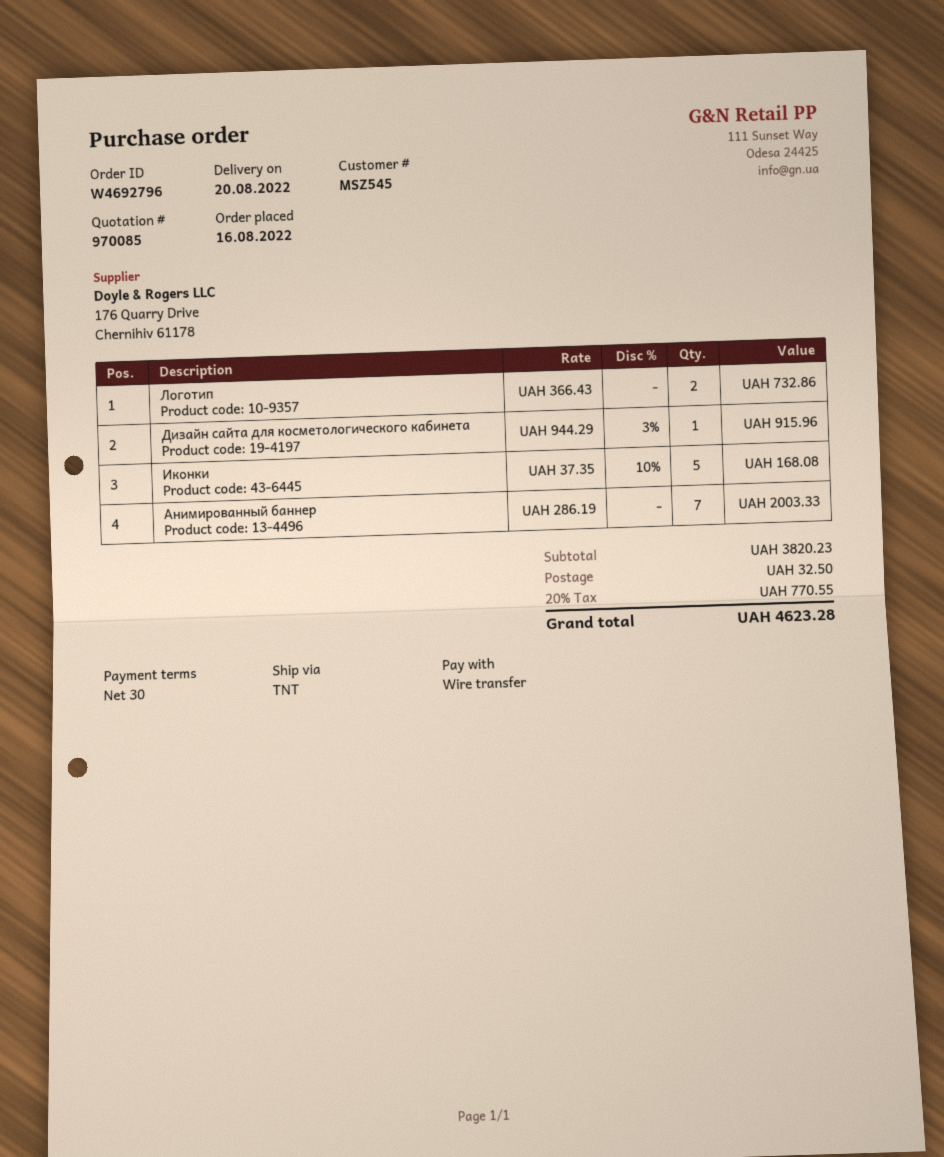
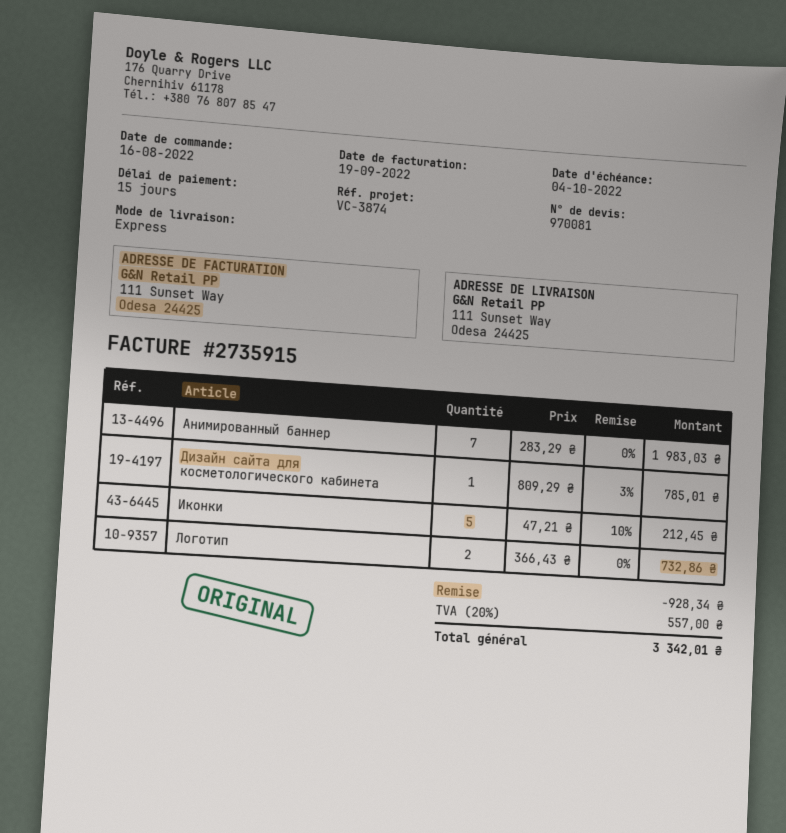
quote number: 970085 -> 970081
payment terms: 30 days -> 15 days
shipping method: TNT -> express
Дизайн сайта для косметологического кабинета: 1 x 944.29 - 3% = 915.96 -> 1 x 809.29 - 3% = 785.01
Иконки: 5 x 37.35 - 10% = 168.08 -> 5 x 47.21 - 10% = 212.45
Анимированный баннер: 7 x 286.19 = 2003.33 -> 7 x 283.29 = 1983.03
discount: none -> 928.34
shipping: 32.50 -> none
tax: 20% = 770.55 -> 20% = 557.00
total: 4623.28 -> 3342.01

